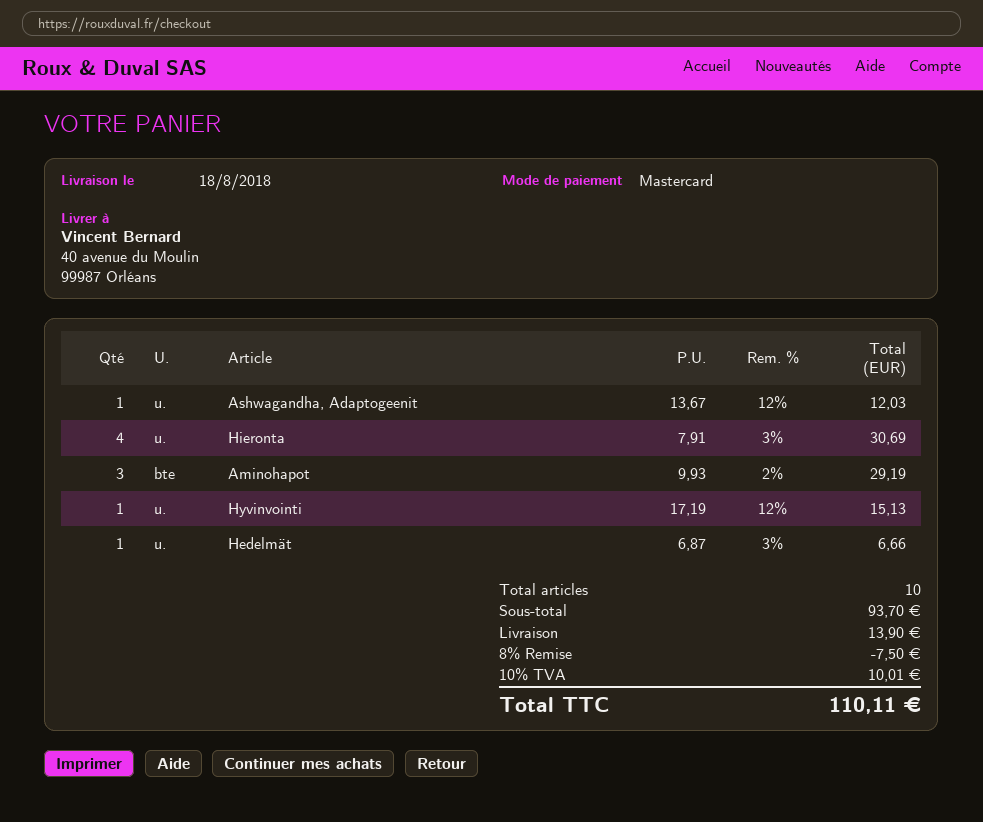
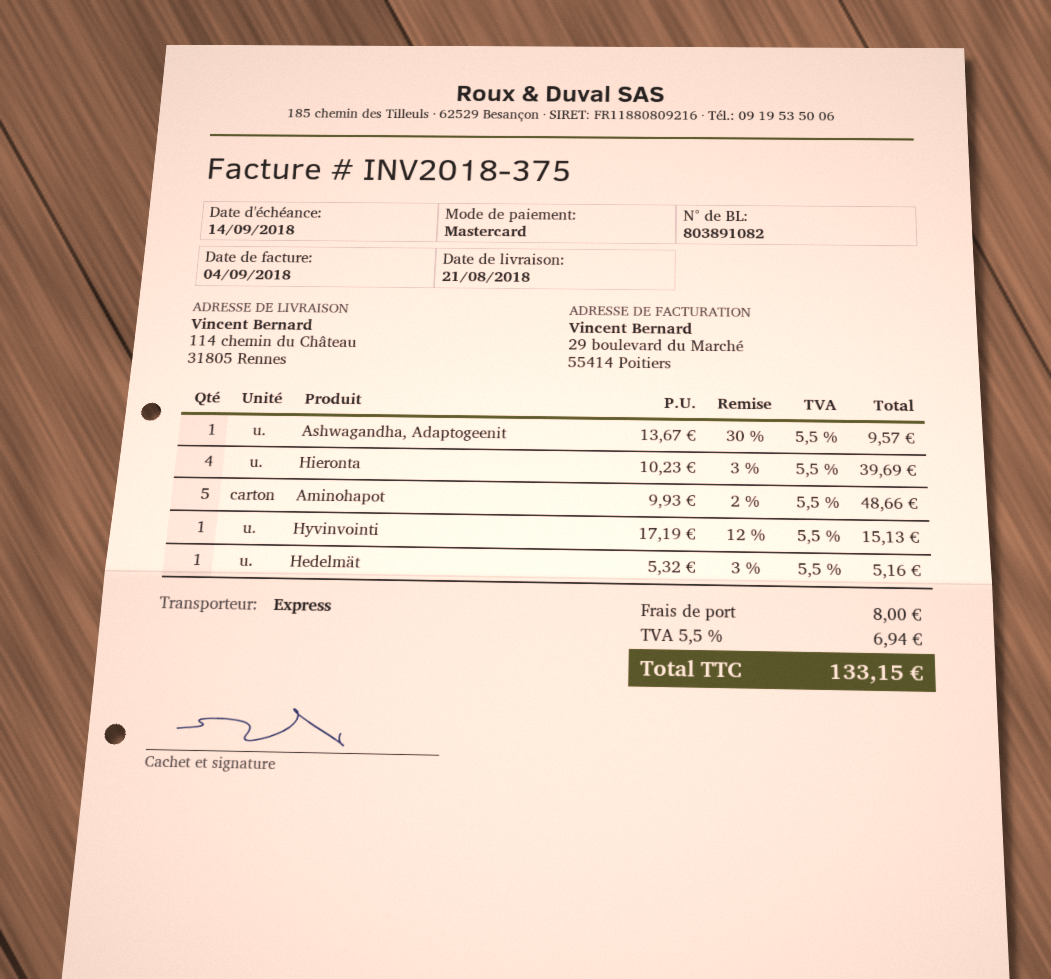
delivery date: 2018-08-18 -> 2018-08-21
ship to: 40 avenue du Moulin, 99987 Orléans -> 114 chemin du Château, 31805 Rennes
Ashwagandha, Adaptogeenit: 1 x 13.67 - 12% = 12.03 -> 1 x 13.67 - 30% = 9.57
Hieronta: 4 x 7.91 - 3% = 30.69 -> 4 x 10.23 - 3% = 39.69
Aminohapot: 3 x 9.93 - 2% = 29.19 -> 5 x 9.93 - 2% = 48.66
Hedelmät: 1 x 6.87 - 3% = 6.66 -> 1 x 5.32 - 3% = 5.16
discount: 8% = 7.50 -> none
shipping: 13.90 -> 8.00
tax: 10% = 10.01 -> 5.5% = 6.94
total: 110.11 -> 133.15

